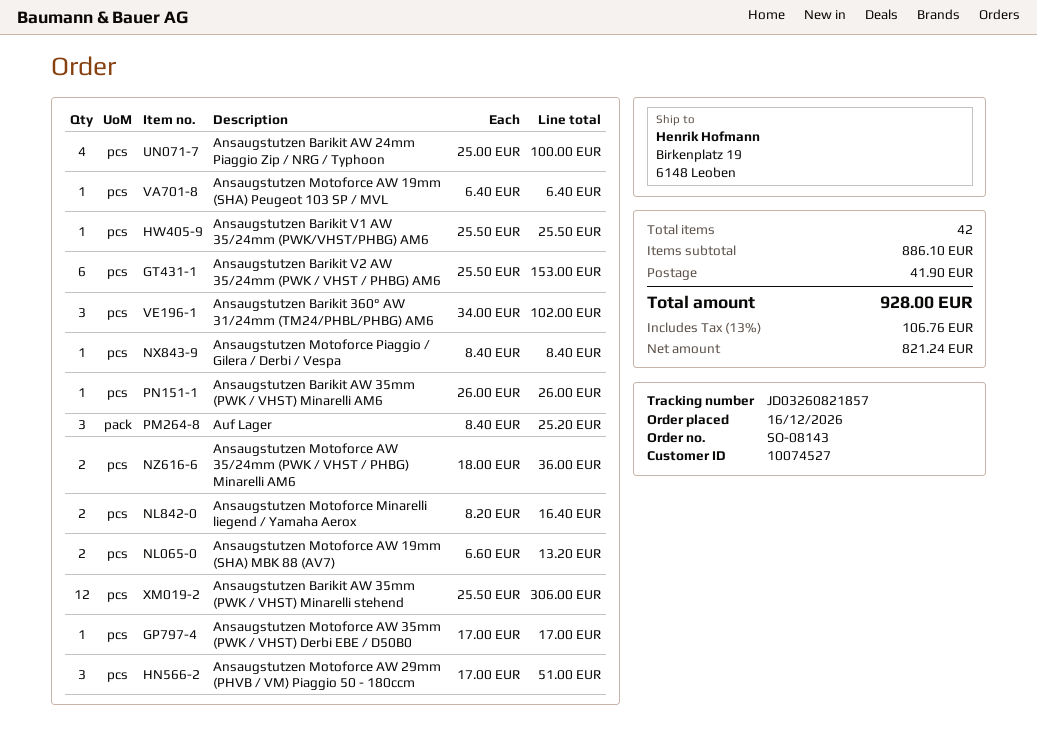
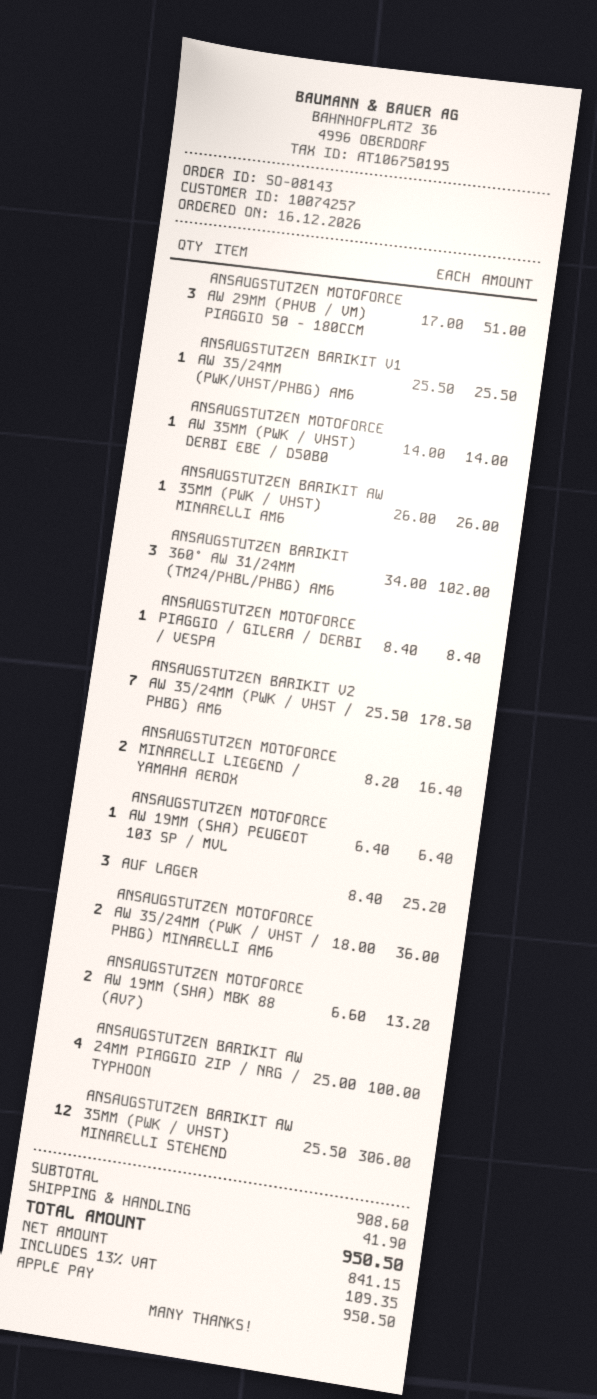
customer number: 10074527 -> 10074257
Ansaugstutzen Barikit V2 AW 35/24mm (PWK / VHST / PHBG) AM6: 6 x 25.50 = 153.00 -> 7 x 25.50 = 178.50
Ansaugstutzen Motoforce AW 35mm (PWK / VHST) Derbi EBE / D50B0: 1 x 17.00 = 17.00 -> 1 x 14.00 = 14.00
subtotal: 886.10 -> 908.60
net: 821.24 -> 841.15
tax: 13% = 106.76 -> 13% = 109.35
total: 928.00 -> 950.50

